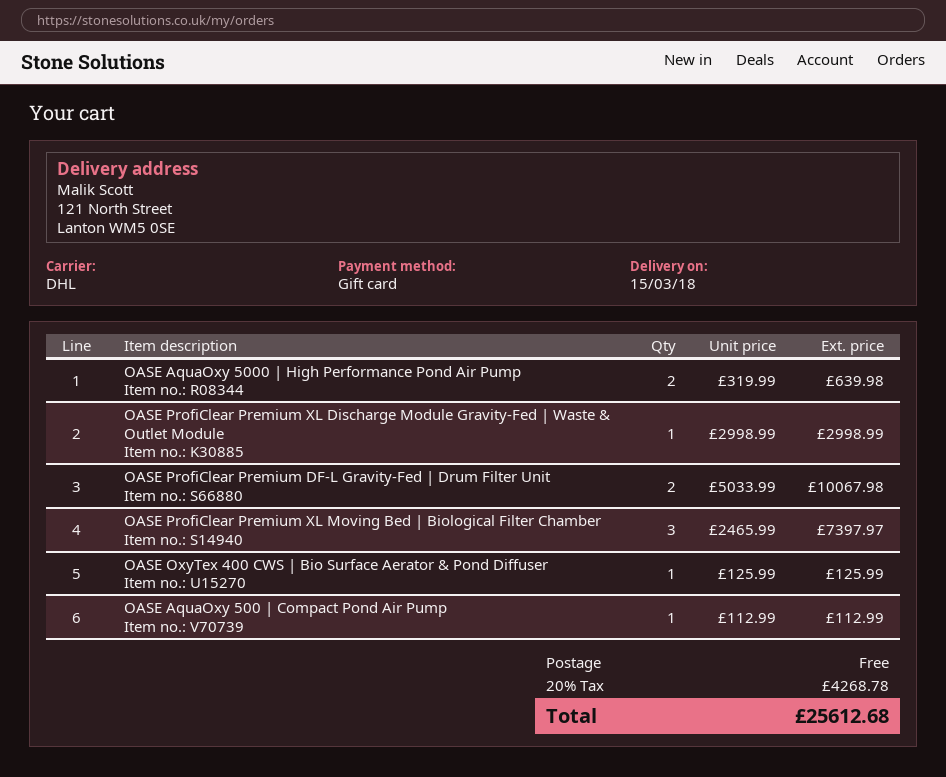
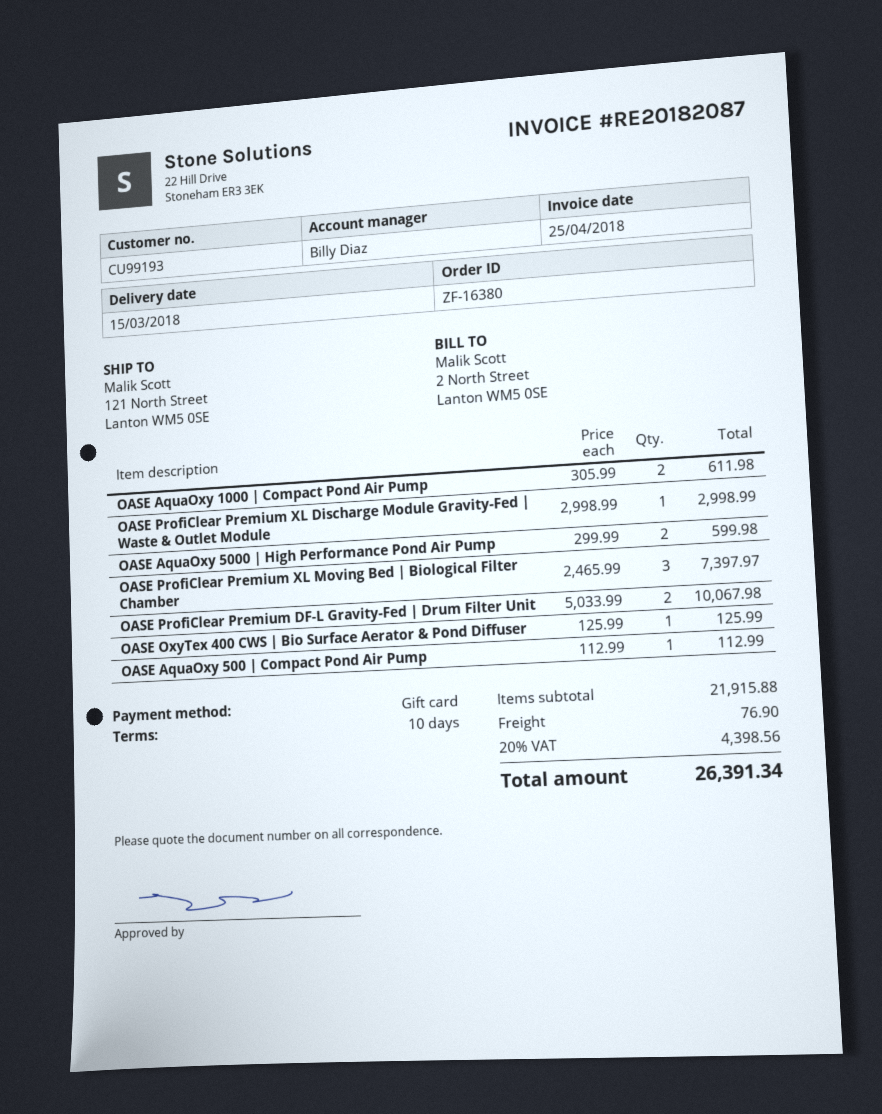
OASE AquaOxy 5000 | High Performance Pond Air Pump: 2 x 319.99 = 639.98 -> 2 x 299.99 = 599.98
OASE AquaOxy 1000 | Compact Pond Air Pump: none -> 2 x 305.99 = 611.98
shipping: 0.00 -> 76.90
tax: 20% = 4268.78 -> 20% = 4398.56
total: 25612.68 -> 26391.34

